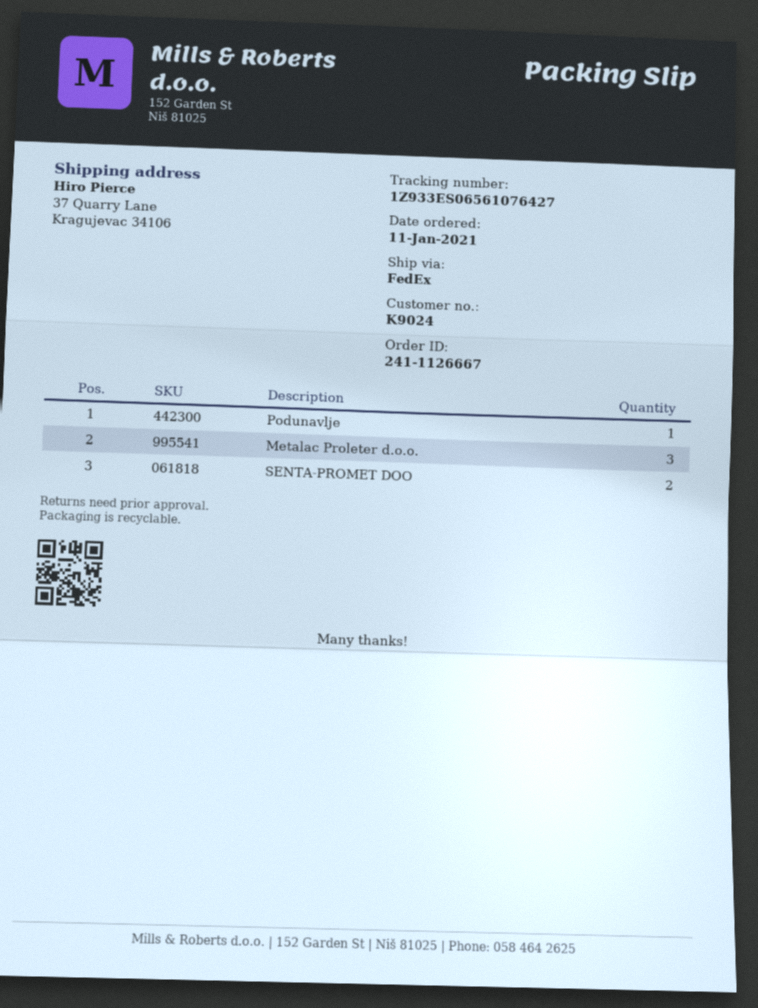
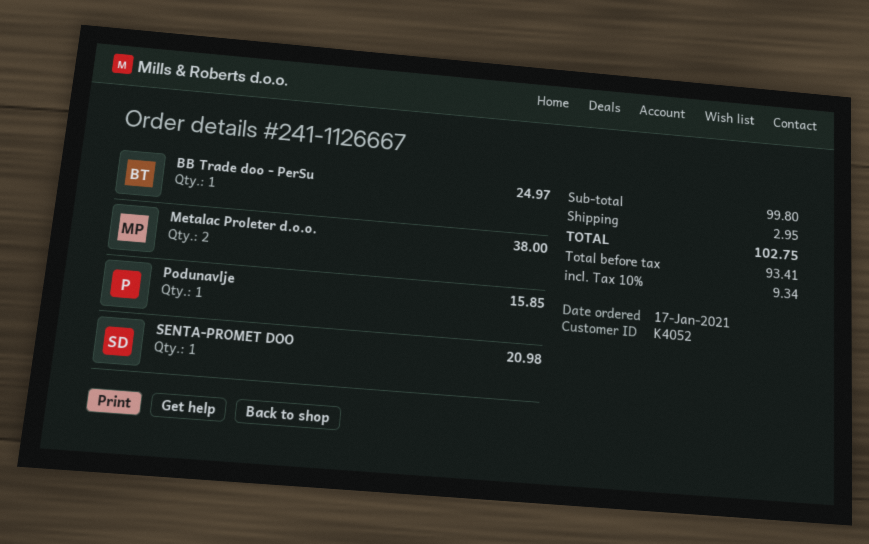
order date: 2021-01-11 -> 2021-01-17
customer number: K9024 -> K4052
Metalac Proleter d.o.o.: 3 -> 2
SENTA-PROMET DOO: 2 -> 1
BB Trade doo - PerSu: none -> 1

